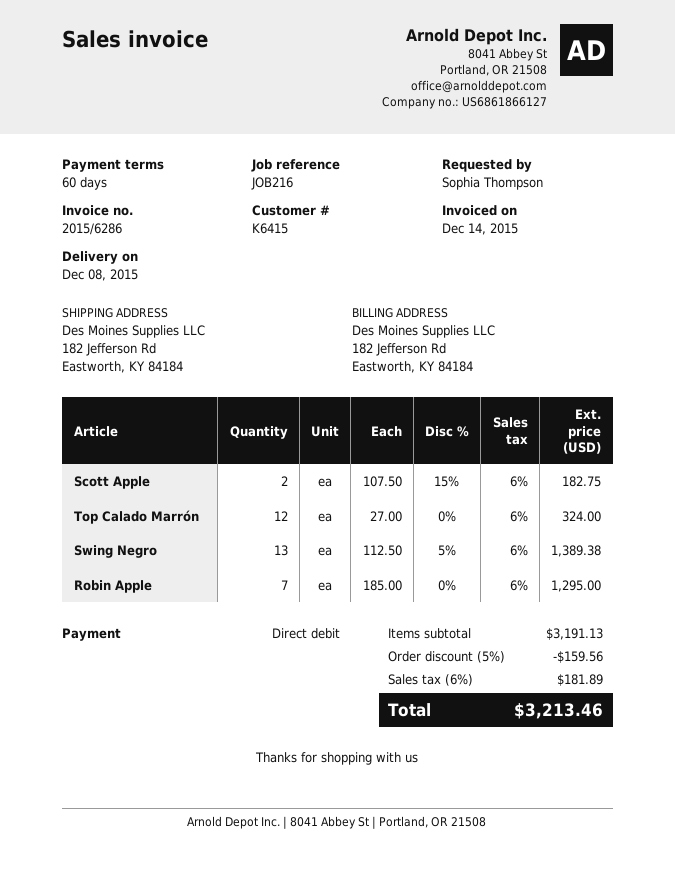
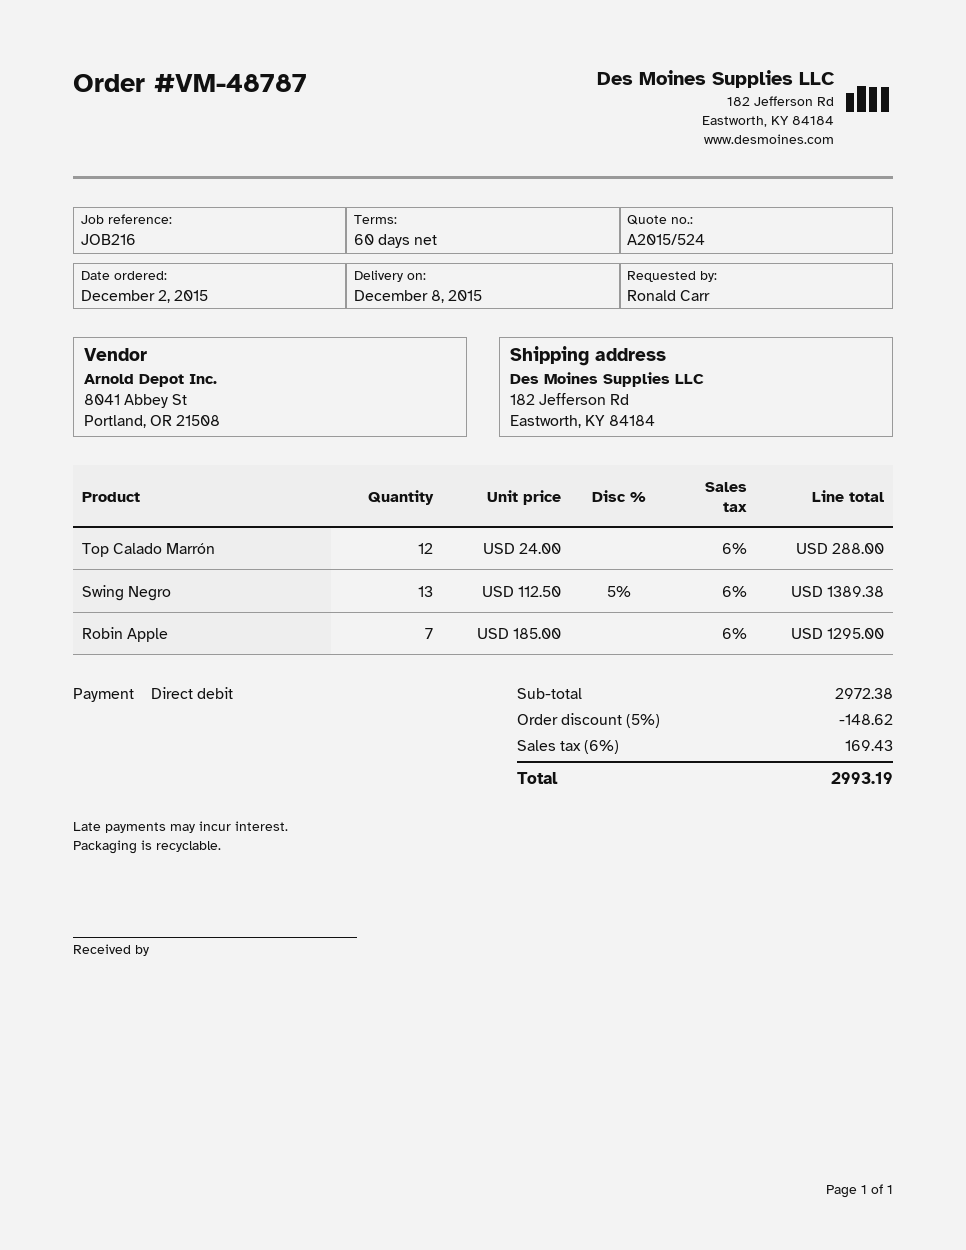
ordered by: Sophia Thompson -> Ronald Carr
Scott Apple: 2 x 107.50 - 15% = 182.75 -> none
Top Calado Marrón: 12 x 27.00 = 324.00 -> 12 x 24.00 = 288.00
subtotal: 3191.13 -> 2972.38
discount: 5% = 159.56 -> 5% = 148.62
tax: 6% = 181.89 -> 6% = 169.43
total: 3213.46 -> 2993.19

